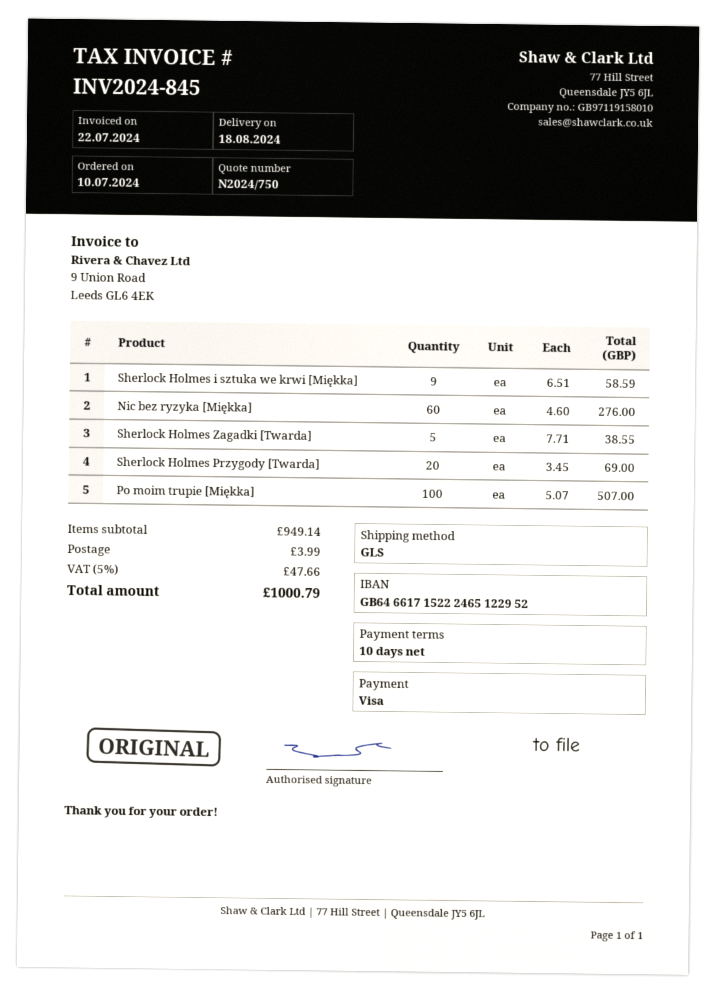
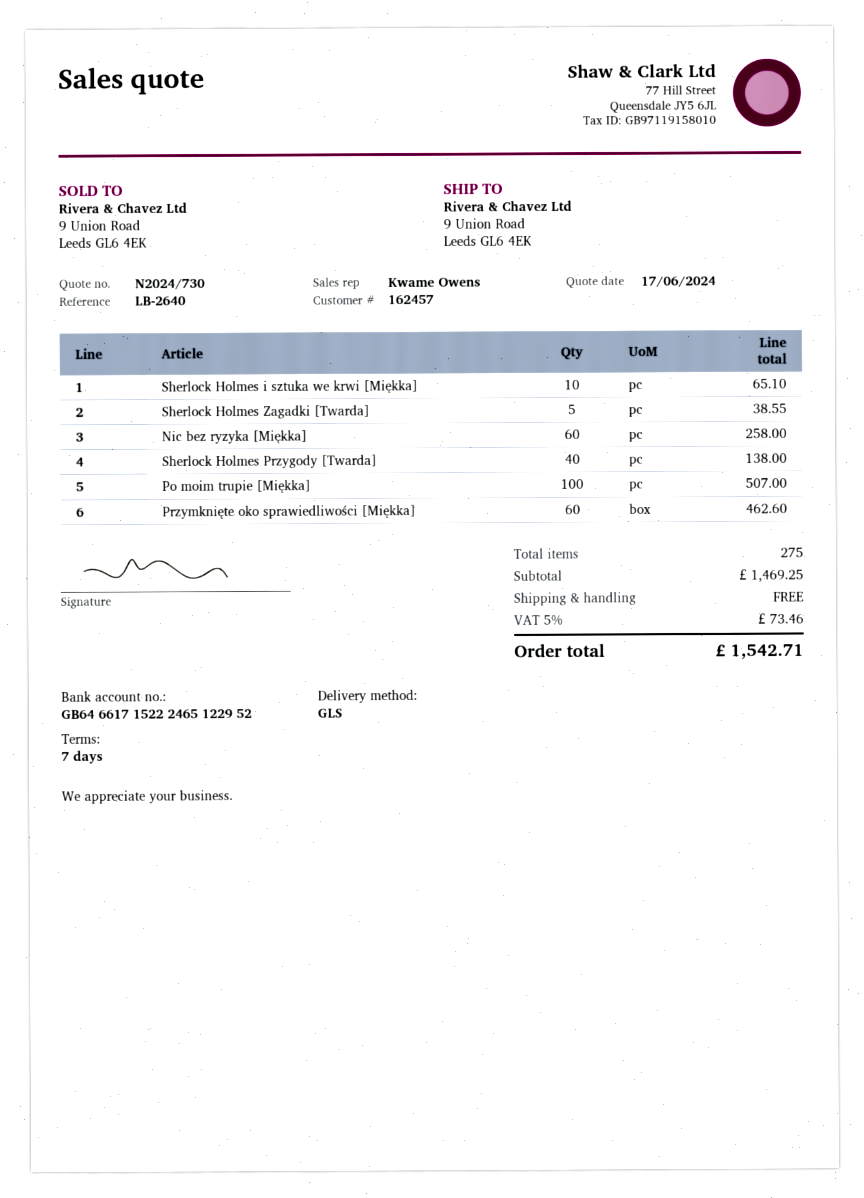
quote number: N2024/750 -> N2024/730
payment terms: 10 days -> 7 days
Sherlock Holmes i sztuka we krwi [Miękka]: 9 for 58.59 -> 10 for 65.10
Nic bez ryzyka [Miękka]: 60 for 276.00 -> 60 for 258.00
Sherlock Holmes Przygody [Twarda]: 20 for 69.00 -> 40 for 138.00
Przymknięte oko sprawiedliwości [Miękka]: none -> 60 for 462.60
subtotal: 949.14 -> 1469.25
shipping: 3.99 -> 0.00
tax: 5% = 47.66 -> 5% = 73.46
total: 1000.79 -> 1542.71

